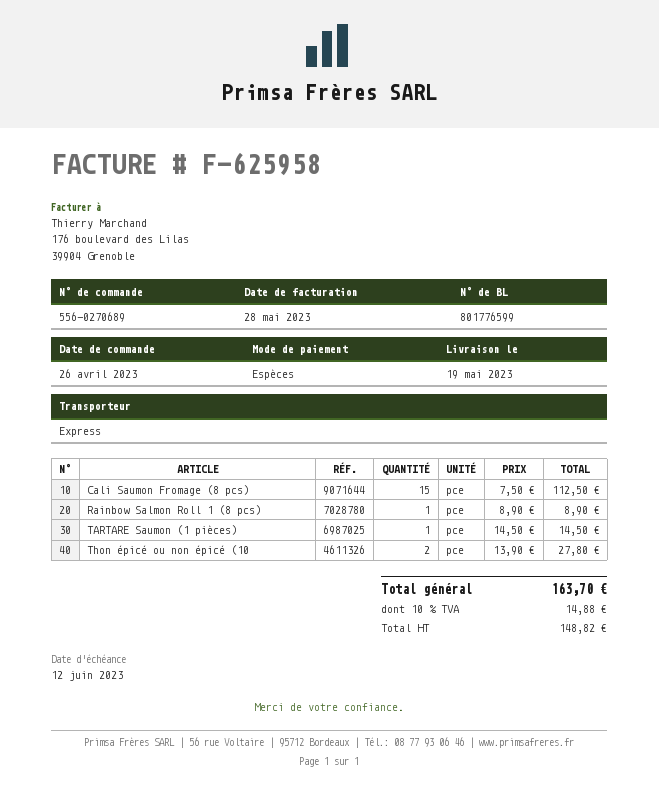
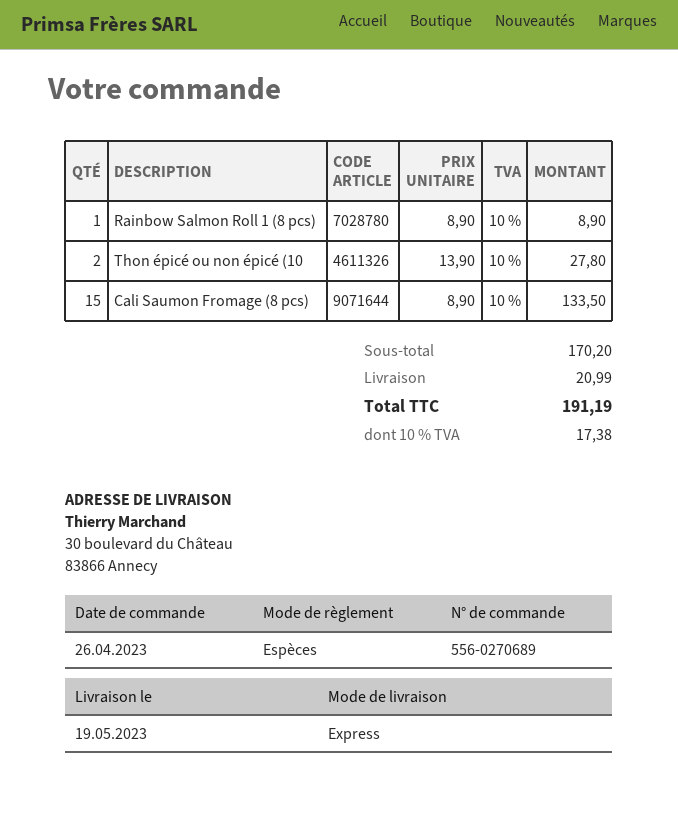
Cali Saumon Fromage (8 pcs): 15 x 7.50 = 112.50 -> 15 x 8.90 = 133.50
TARTARE Saumon (1 pièces): 1 x 14.50 = 14.50 -> none
shipping: none -> 20.99
tax: 10% = 14.88 -> 10% = 17.38
total: 163.70 -> 191.19

